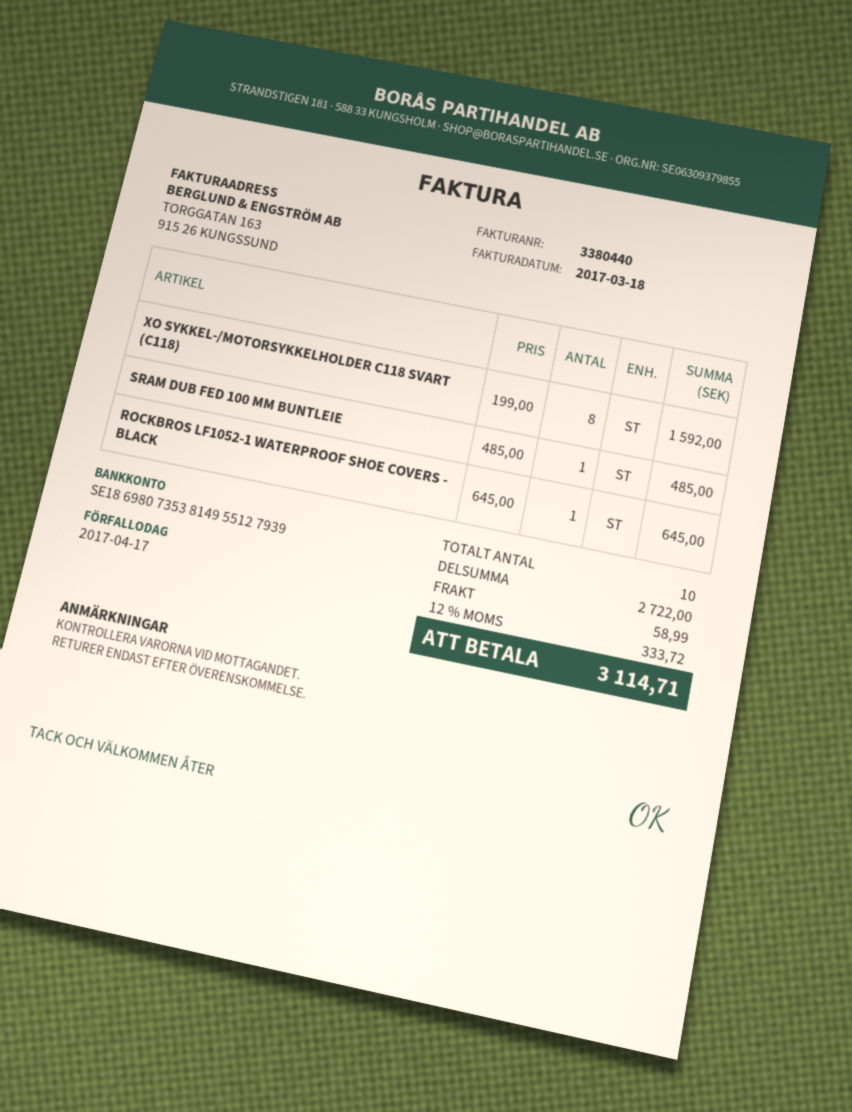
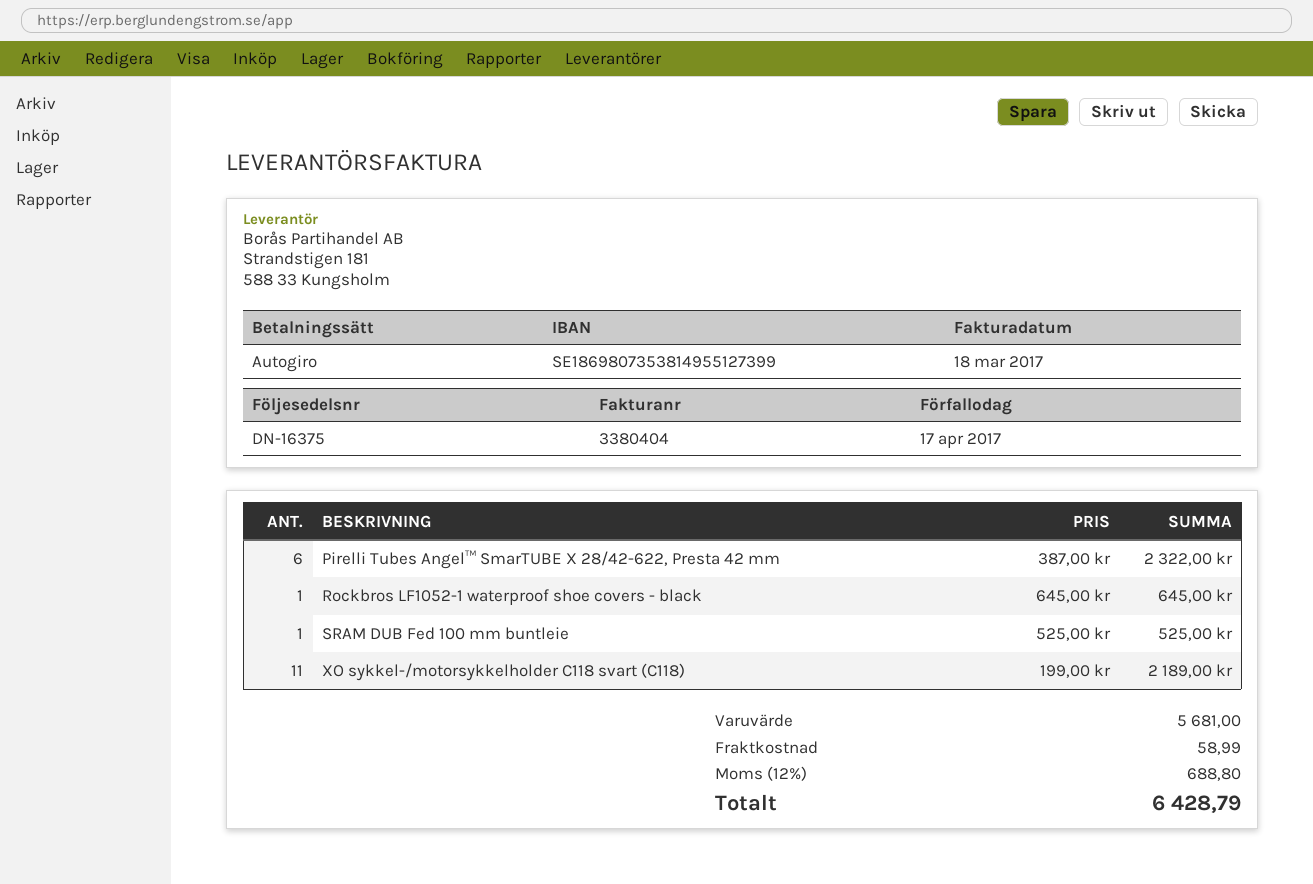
invoice number: 3380440 -> 3380404
bank account: SE1869807353814955127939 -> SE1869807353814955127399
XO SYKKEL-/MOTORSYKKELHOLDER C118 SVART (C118): 8 x 199.00 = 1592.00 -> 11 x 199.00 = 2189.00
SRAM DUB FED 100 MM BUNTLEIE: 1 x 485.00 = 485.00 -> 1 x 525.00 = 525.00
Pirelli Tubes Angel™ SmarTUBE X 28/42-622, Presta 42 mm: none -> 6 x 387.00 = 2322.00
subtotal: 2722.00 -> 5681.00
tax: 12% = 333.72 -> 12% = 688.80
total: 3114.71 -> 6428.79

